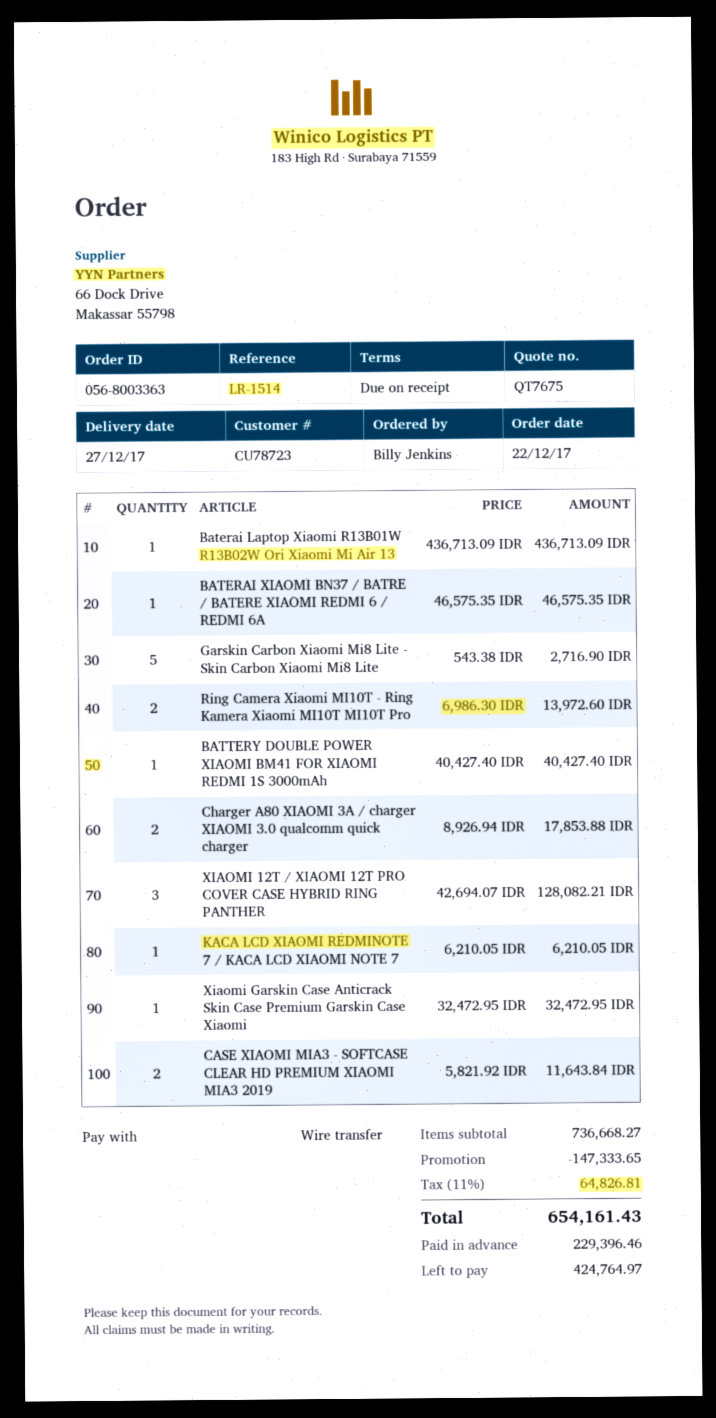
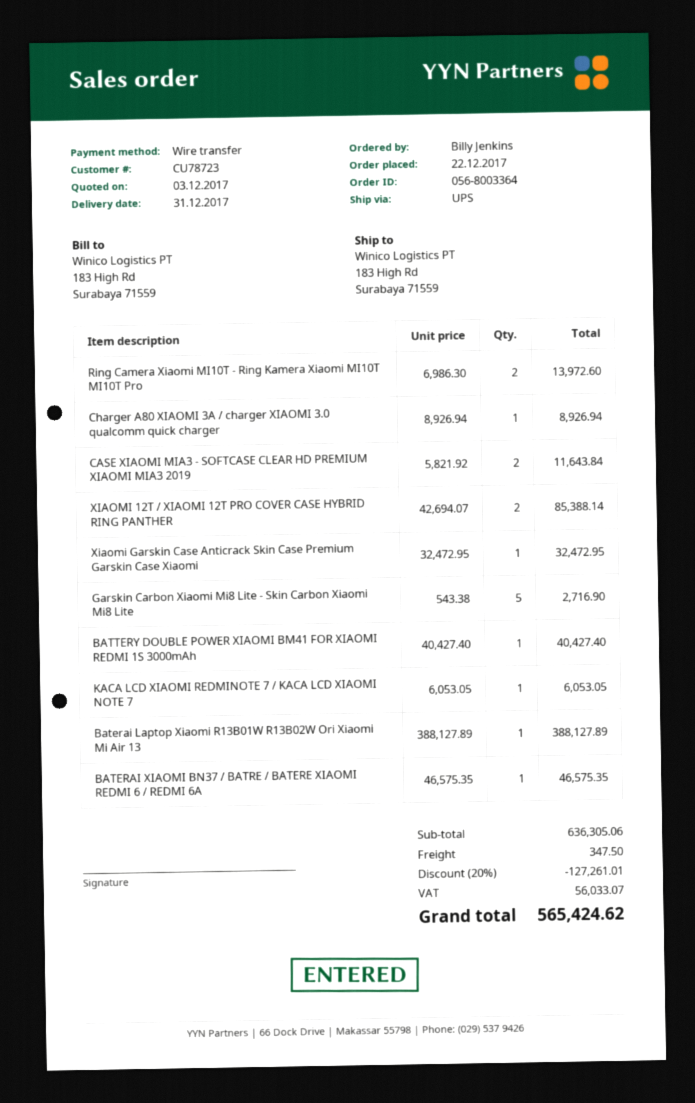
order number: 056-8003363 -> 056-8003364
delivery date: 2017-12-27 -> 2017-12-31
Baterai Laptop Xiaomi R13B01W R13B02W Ori Xiaomi Mi Air 13: 1 x 436713.09 = 436713.09 -> 1 x 388127.89 = 388127.89
Charger A80 XIAOMI 3A / charger XIAOMI 3.0 qualcomm quick charger: 2 x 8926.94 = 17853.88 -> 1 x 8926.94 = 8926.94
XIAOMI 12T / XIAOMI 12T PRO COVER CASE HYBRID RING PANTHER: 3 x 42694.07 = 128082.21 -> 2 x 42694.07 = 85388.14
KACA LCD XIAOMI REDMINOTE 7 / KACA LCD XIAOMI NOTE 7: 1 x 6210.05 = 6210.05 -> 1 x 6053.05 = 6053.05
subtotal: 736668.27 -> 636305.06
discount: 147333.65 -> 127261.01
shipping: none -> 347.50
tax: 64826.81 -> 56033.07
total: 654161.43 -> 565424.62

